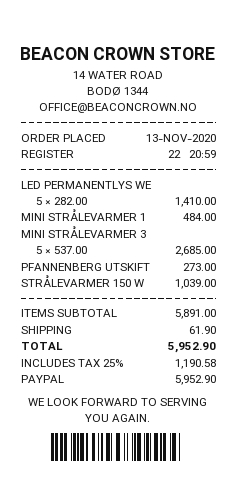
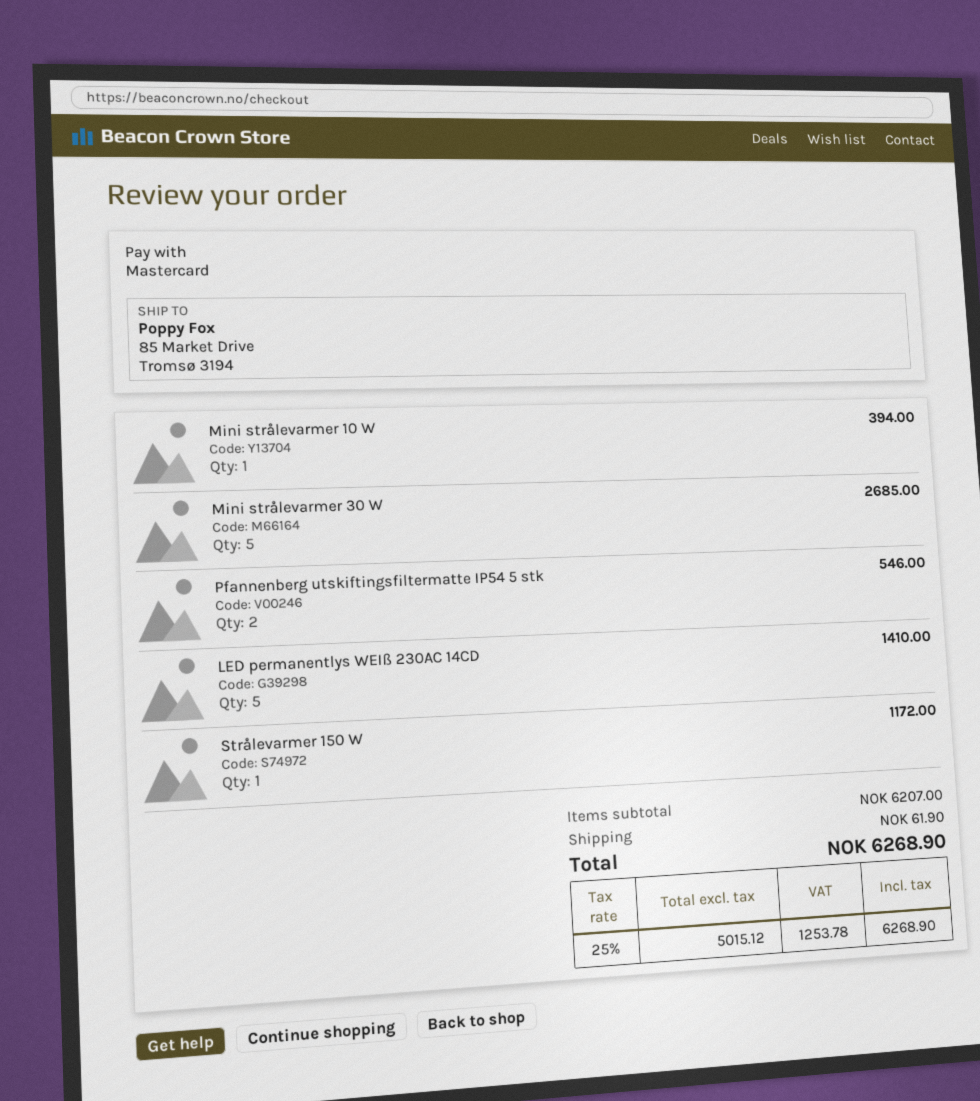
payment method: PayPal -> Mastercard
MINI STRÅLEVARMER 1: 1 for 484.00 -> 1 for 394.00
PFANNENBERG UTSKIFT: 1 for 273.00 -> 2 for 546.00
STRÅLEVARMER 150 W: 1 for 1039.00 -> 1 for 1172.00
subtotal: 5891.00 -> 6207.00
tax: 25% = 1190.58 -> 25% = 1253.78
total: 5952.90 -> 6268.90

